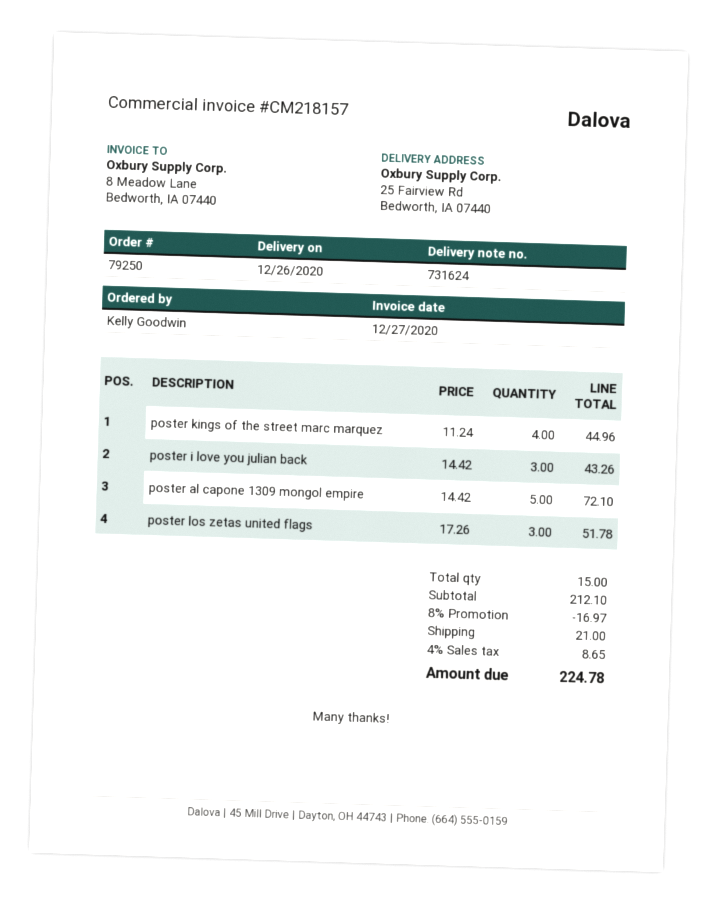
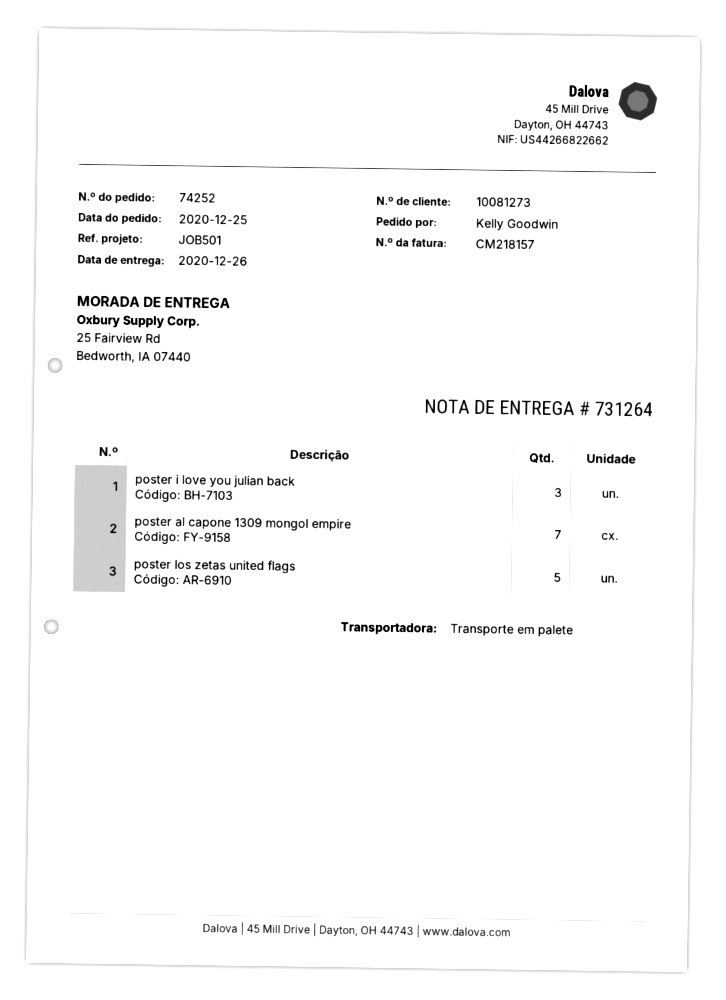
order number: 79250 -> 74252
delivery note number: 731624 -> 731264
poster kings of the street marc marquez: 4 -> none
poster al capone 1309 mongol empire: 5 -> 7
poster los zetas united flags: 3 -> 5

